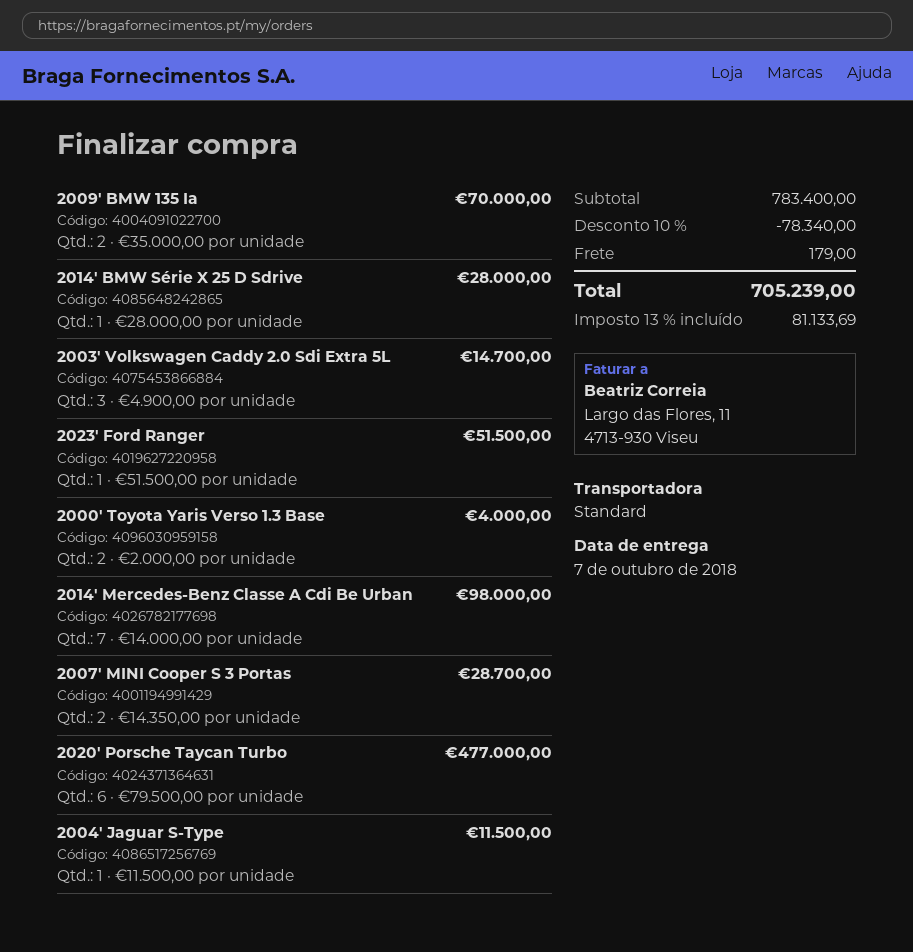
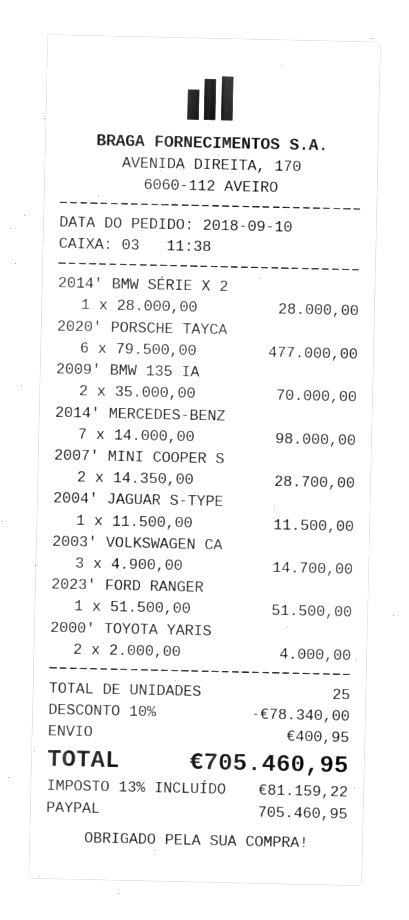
shipping: 179.00 -> 400.95
tax: 13% = 81133.69 -> 13% = 81159.22
total: 705239.00 -> 705460.95

